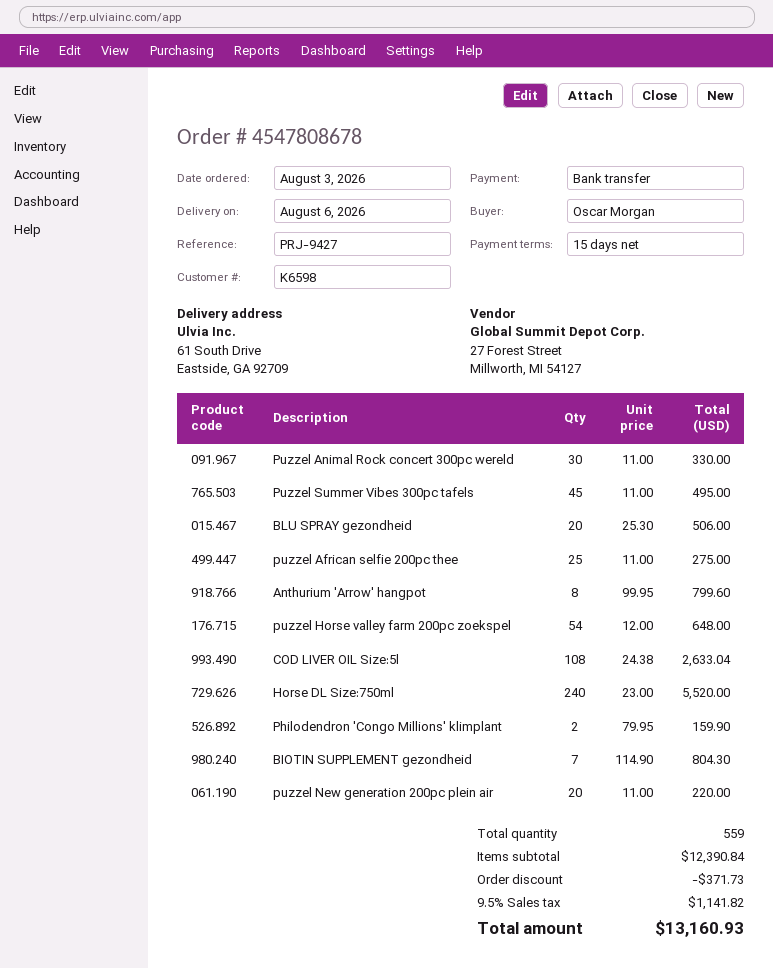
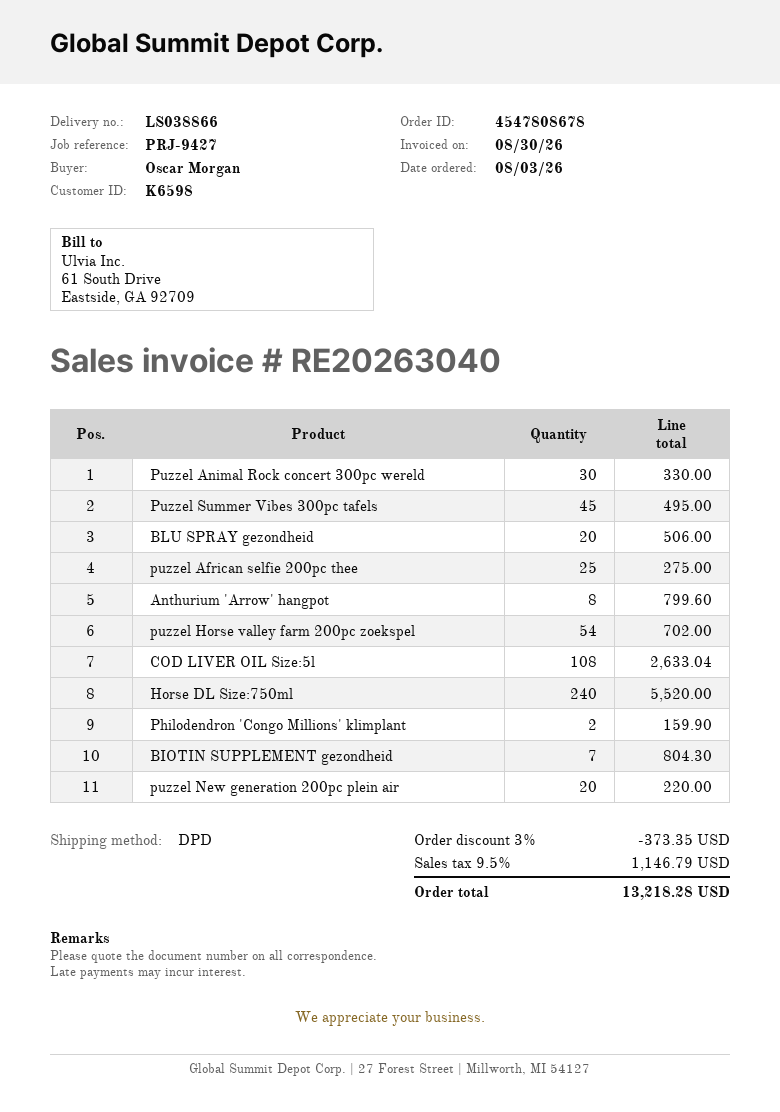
puzzel Horse valley farm 200pc zoekspel: 54 for 648.00 -> 54 for 702.00
discount: 371.73 -> 373.35
tax: 9.5% = 1141.82 -> 9.5% = 1146.79
total: 13160.93 -> 13218.28

